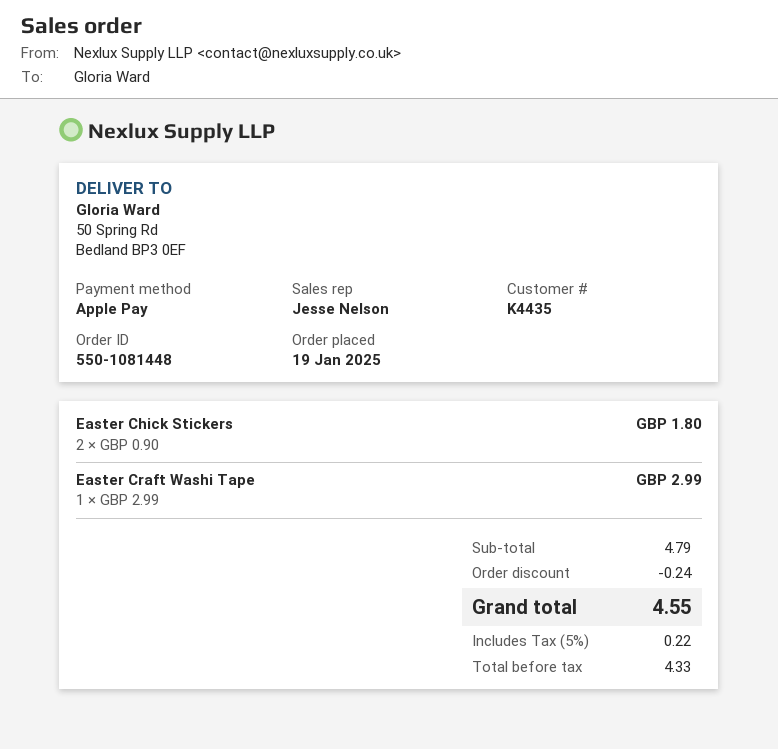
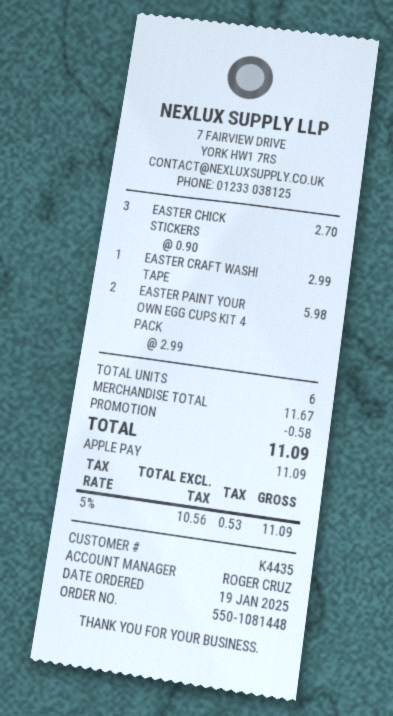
sales rep: Jesse Nelson -> ROGER CRUZ
Easter Chick Stickers: 2 x 0.90 = 1.80 -> 3 x 0.90 = 2.70
EASTER PAINT YOUR OWN EGG CUPS KIT 4 PACK: none -> 2 x 2.99 = 5.98
subtotal: 4.79 -> 11.67
discount: 0.24 -> 0.58
net: 4.33 -> 10.56
tax: 5% = 0.22 -> 5% = 0.53
total: 4.55 -> 11.09

